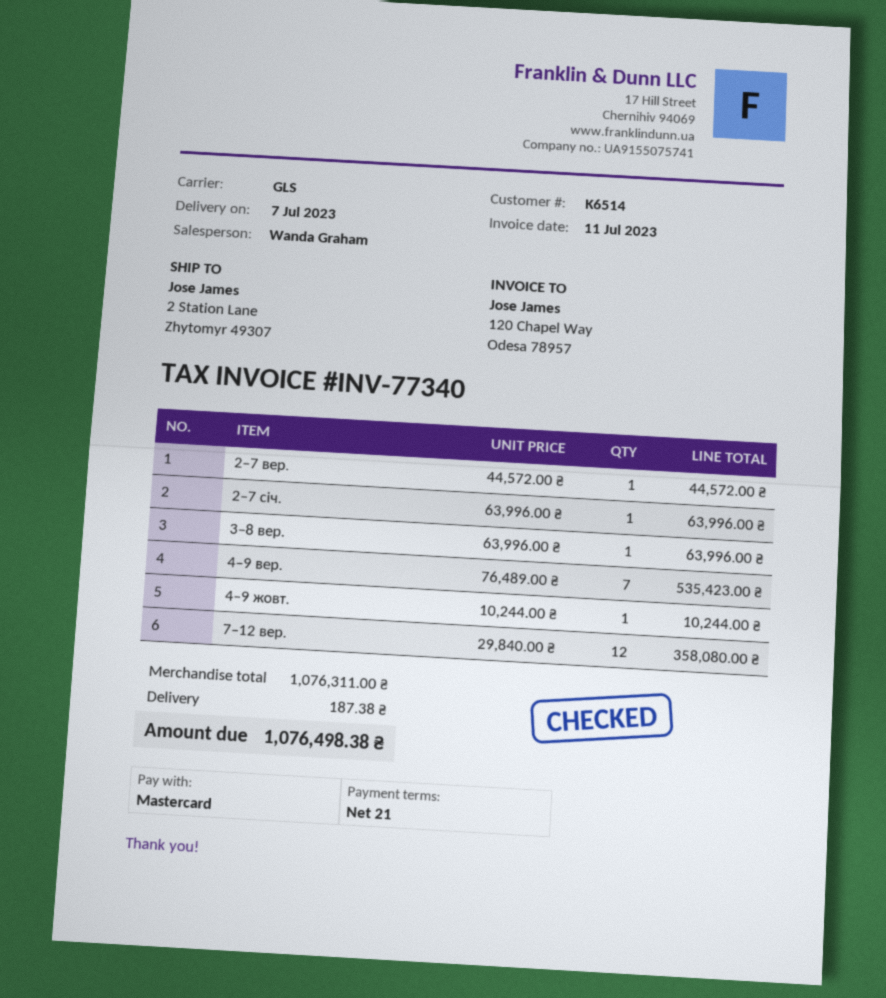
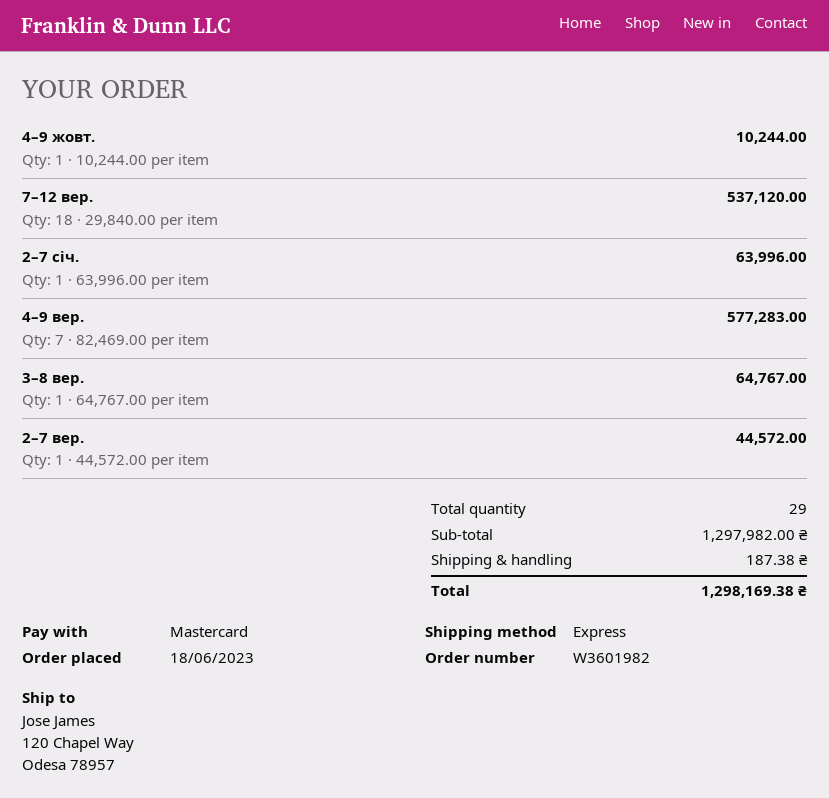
shipping method: GLS -> express
ship to: 2 Station Lane, Zhytomyr 49307 -> 120 Chapel Way, Odesa 78957
3–8 вер.: 1 x 63996.00 = 63996.00 -> 1 x 64767.00 = 64767.00
4–9 вер.: 7 x 76489.00 = 535423.00 -> 7 x 82469.00 = 577283.00
7–12 вер.: 12 x 29840.00 = 358080.00 -> 18 x 29840.00 = 537120.00
subtotal: 1076311.00 -> 1297982.00
total: 1076498.38 -> 1298169.38

